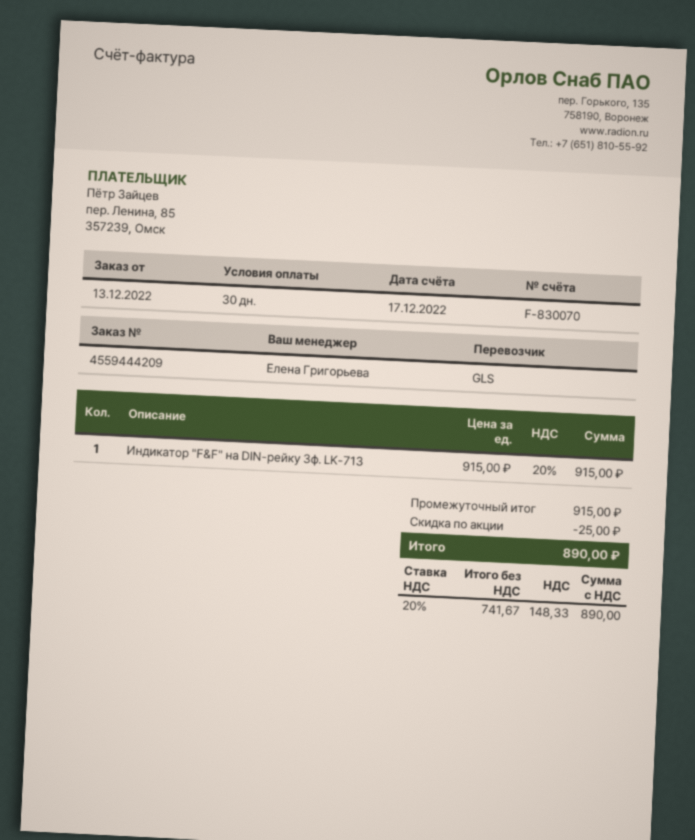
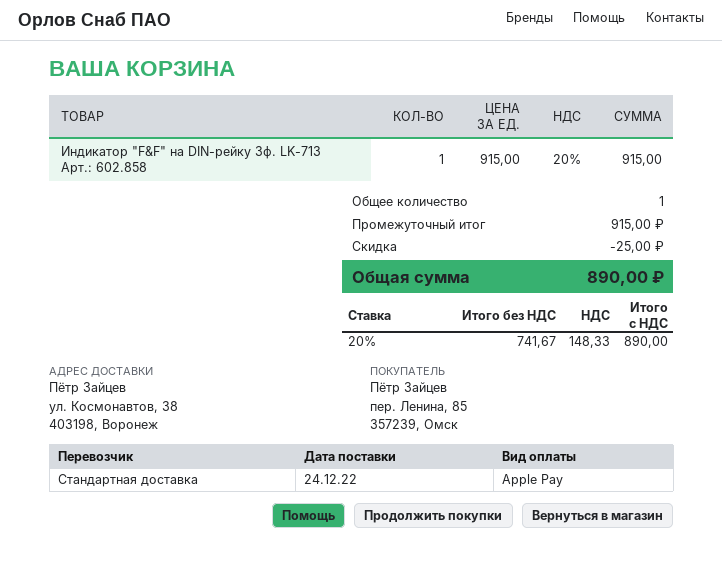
shipping method: GLS -> standard

